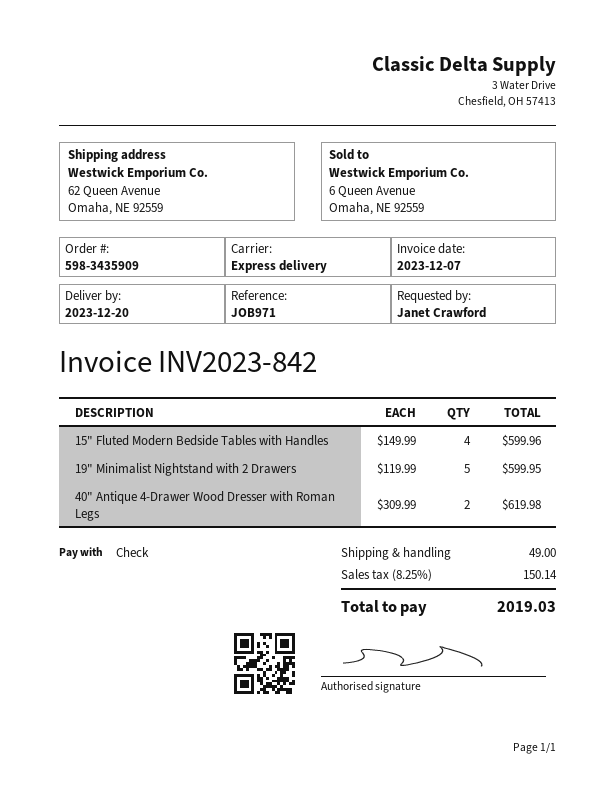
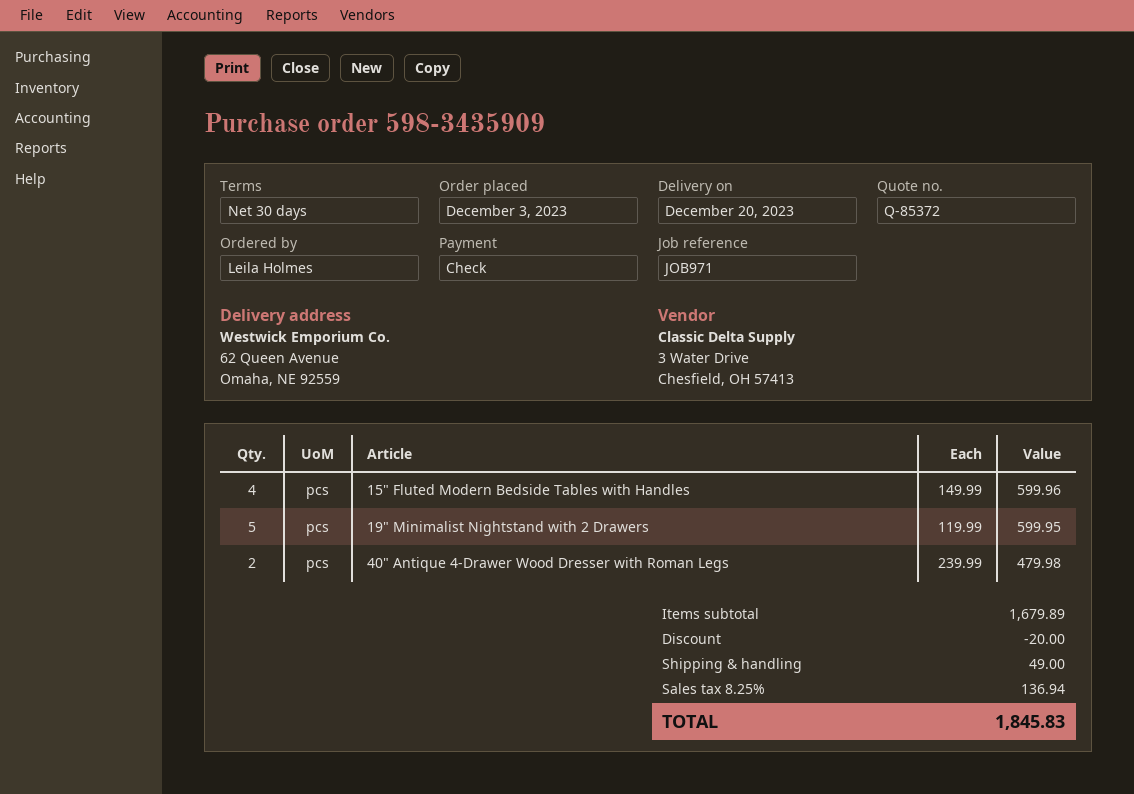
ordered by: Janet Crawford -> Leila Holmes
40" Antique 4-Drawer Wood Dresser with Roman Legs: 2 x 309.99 = 619.98 -> 2 x 239.99 = 479.98
discount: none -> 20.00
tax: 8.25% = 150.14 -> 8.25% = 136.94
total: 2019.03 -> 1845.83

